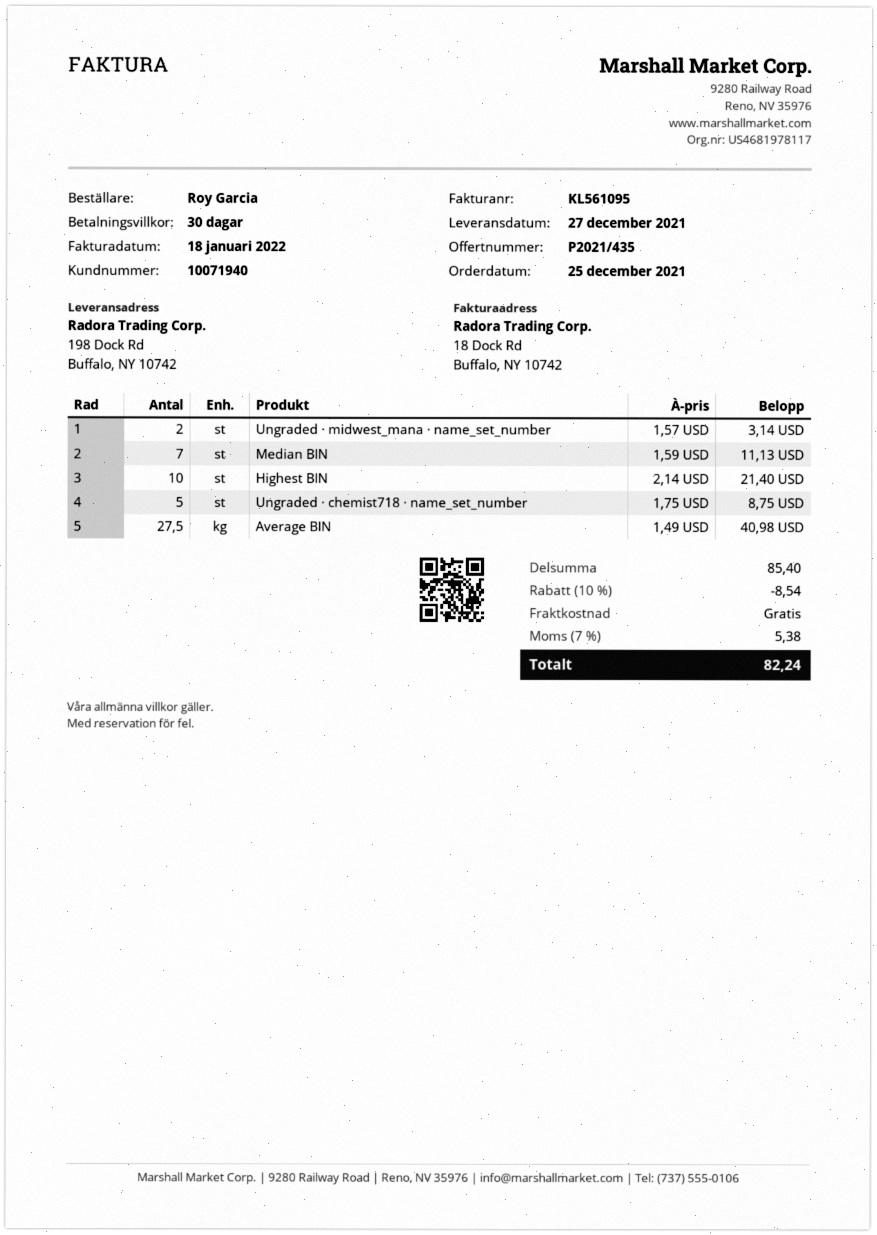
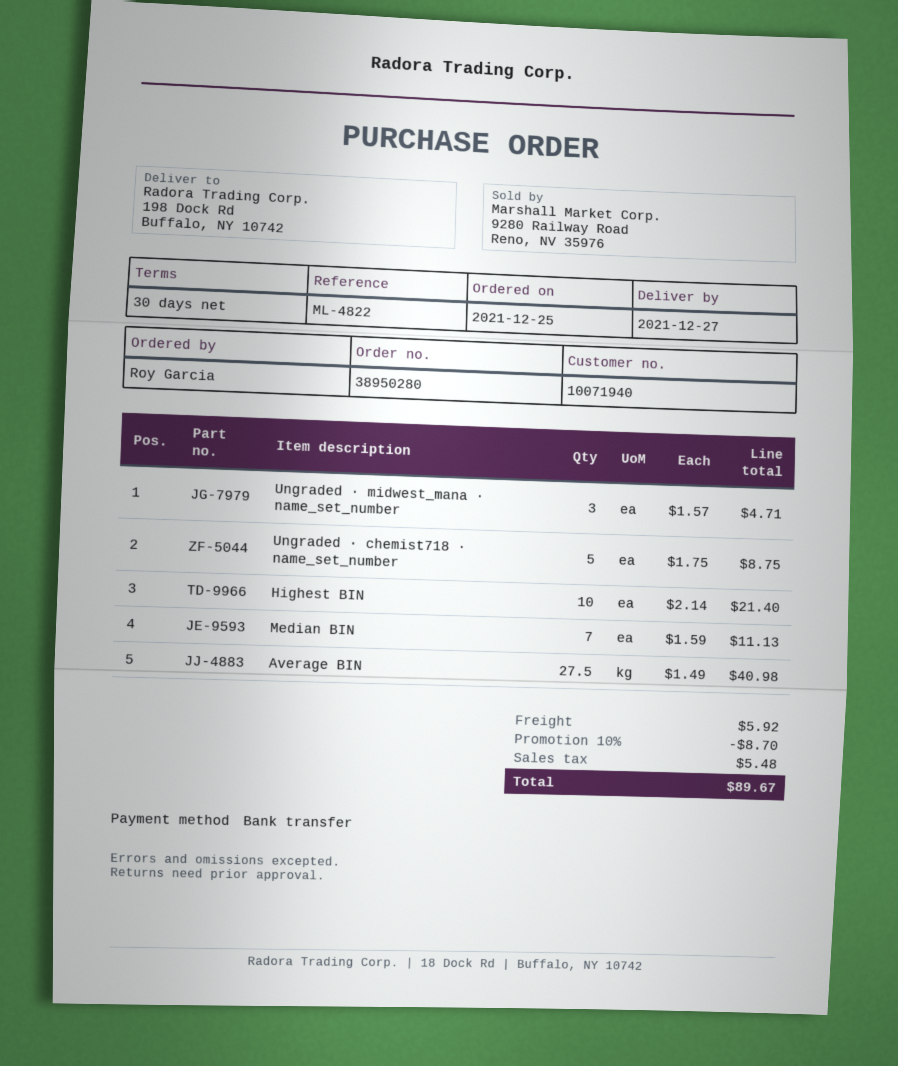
Ungraded · midwest_mana · name_set_number: 2 x 1.57 = 3.14 -> 3 x 1.57 = 4.71
discount: 10% = 8.54 -> 10% = 8.70
shipping: 0.00 -> 5.92
tax: 5.38 -> 5.48
total: 82.24 -> 89.67

